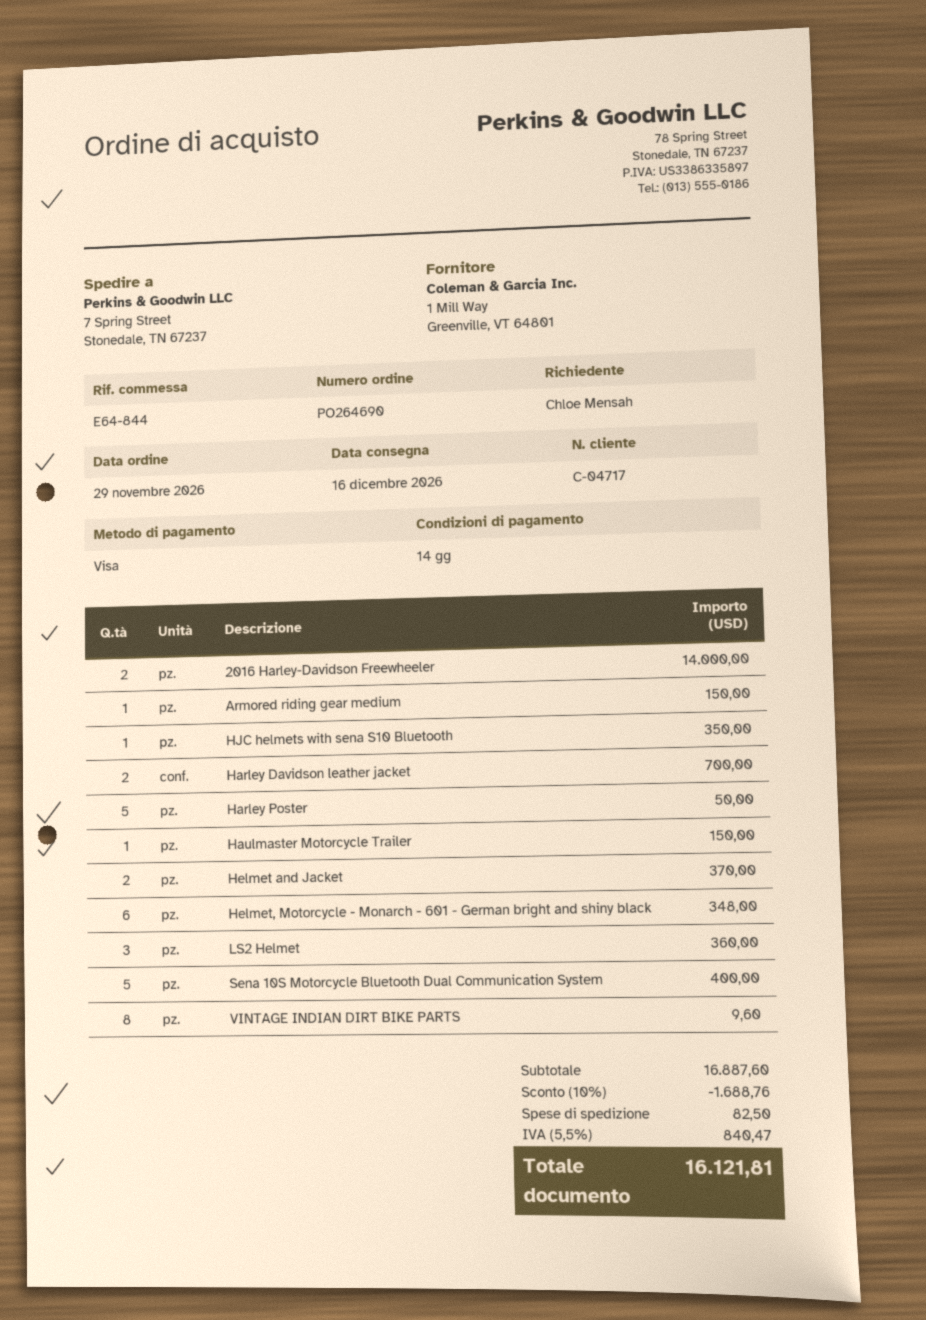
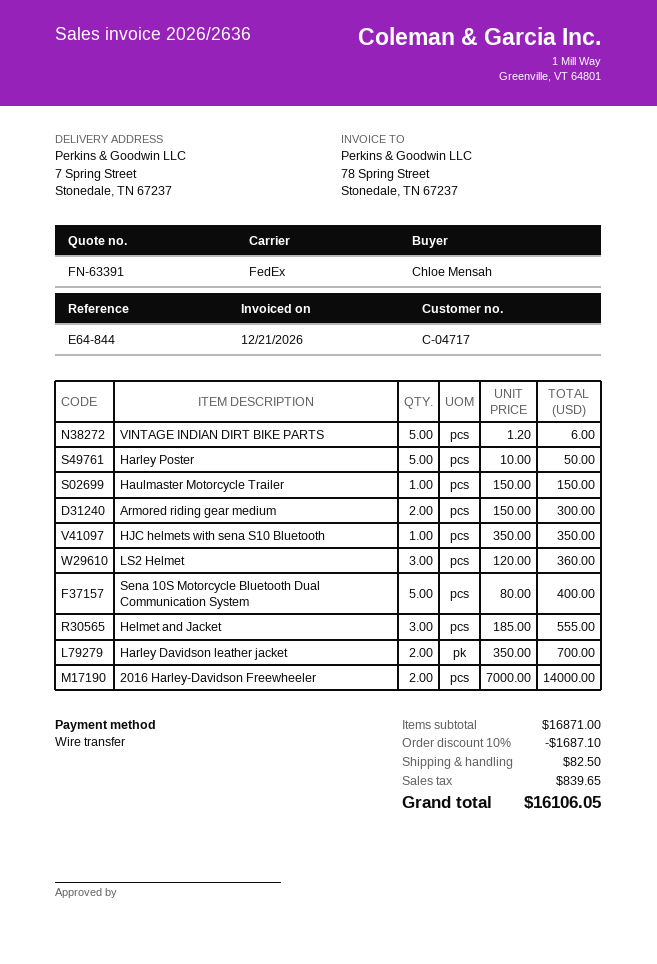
payment method: Visa -> bank transfer
Armored riding gear medium: 1 for 150.00 -> 2 for 300.00
Helmet and Jacket: 2 for 370.00 -> 3 for 555.00
Helmet, Motorcycle - Monarch - 601 - German bright and shiny black: 6 for 348.00 -> none
VINTAGE INDIAN DIRT BIKE PARTS: 8 for 9.60 -> 5 for 6.00
subtotal: 16887.60 -> 16871.00
discount: 10% = 1688.76 -> 10% = 1687.10
tax: 840.47 -> 839.65
total: 16121.81 -> 16106.05

